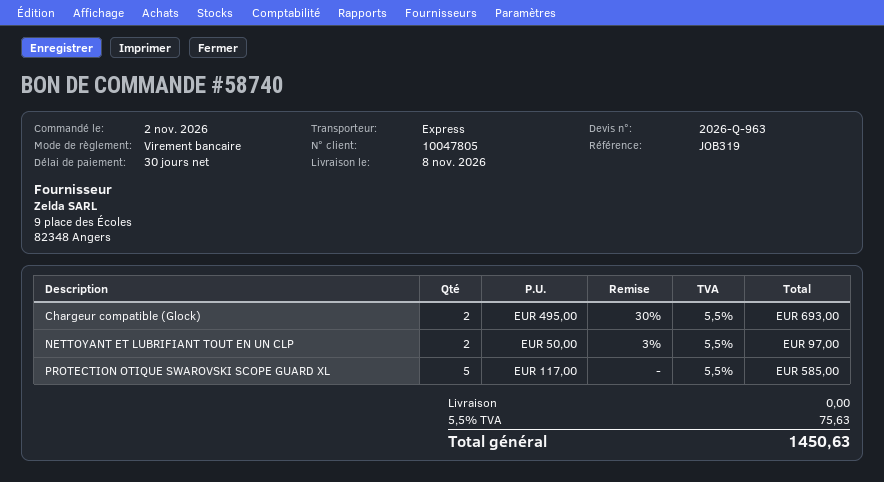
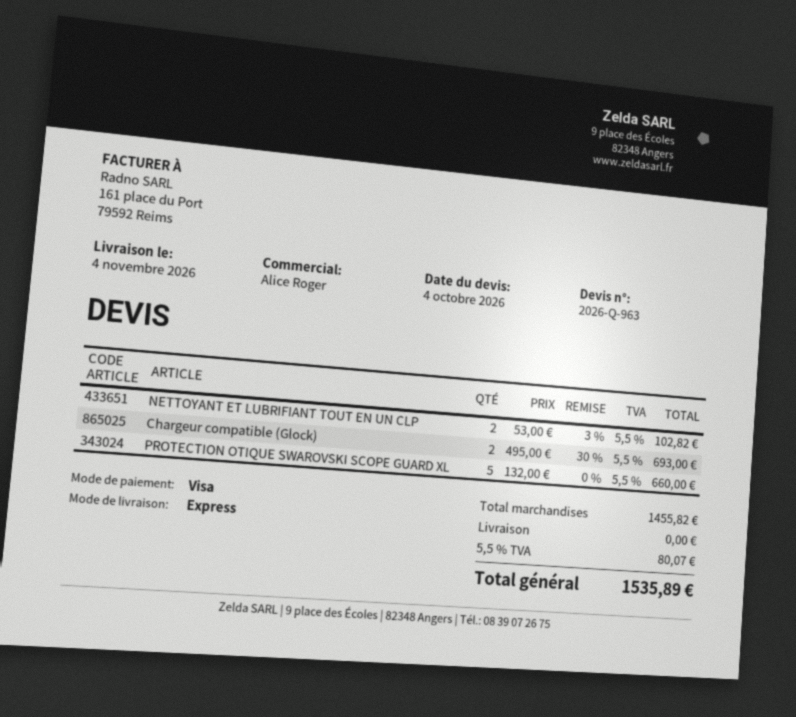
delivery date: 2026-11-08 -> 2026-11-04
payment method: bank transfer -> Visa
NETTOYANT ET LUBRIFIANT TOUT EN UN CLP: 2 x 50.00 - 3% = 97.00 -> 2 x 53.00 - 3% = 102.82
PROTECTION OTIQUE SWAROVSKI SCOPE GUARD XL: 5 x 117.00 = 585.00 -> 5 x 132.00 = 660.00
tax: 5.5% = 75.63 -> 5.5% = 80.07
total: 1450.63 -> 1535.89

